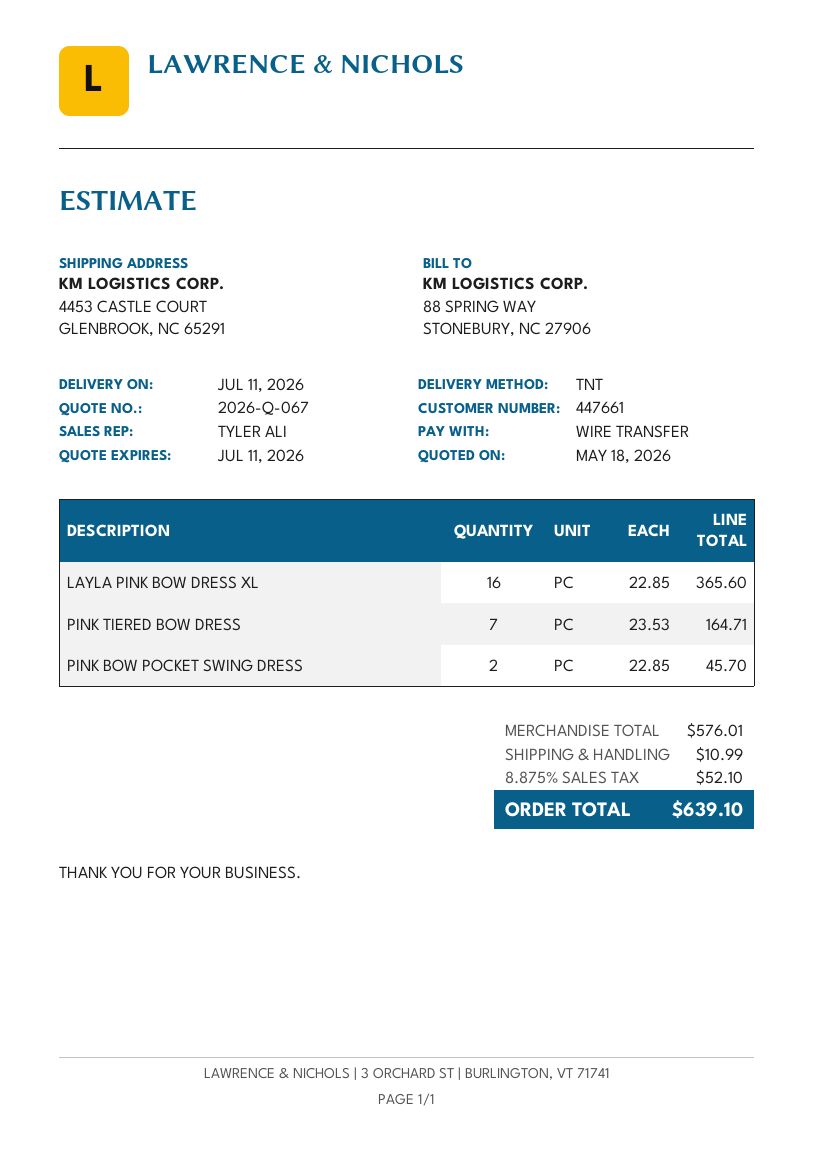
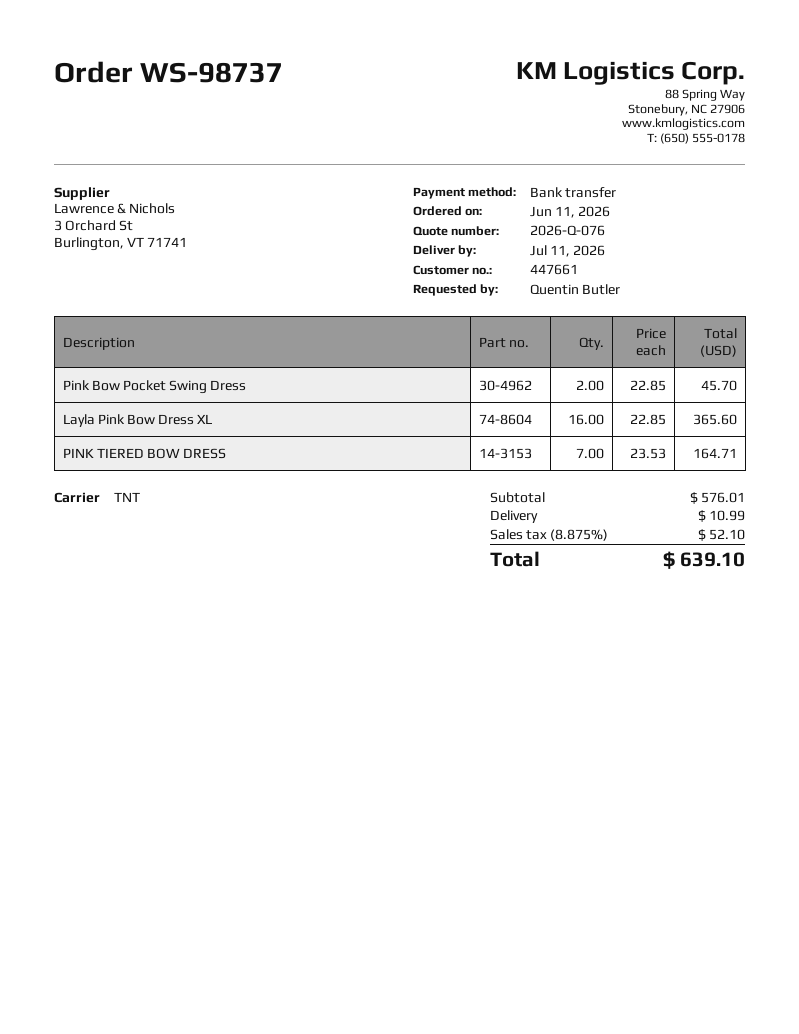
quote number: 2026-Q-067 -> 2026-Q-076

